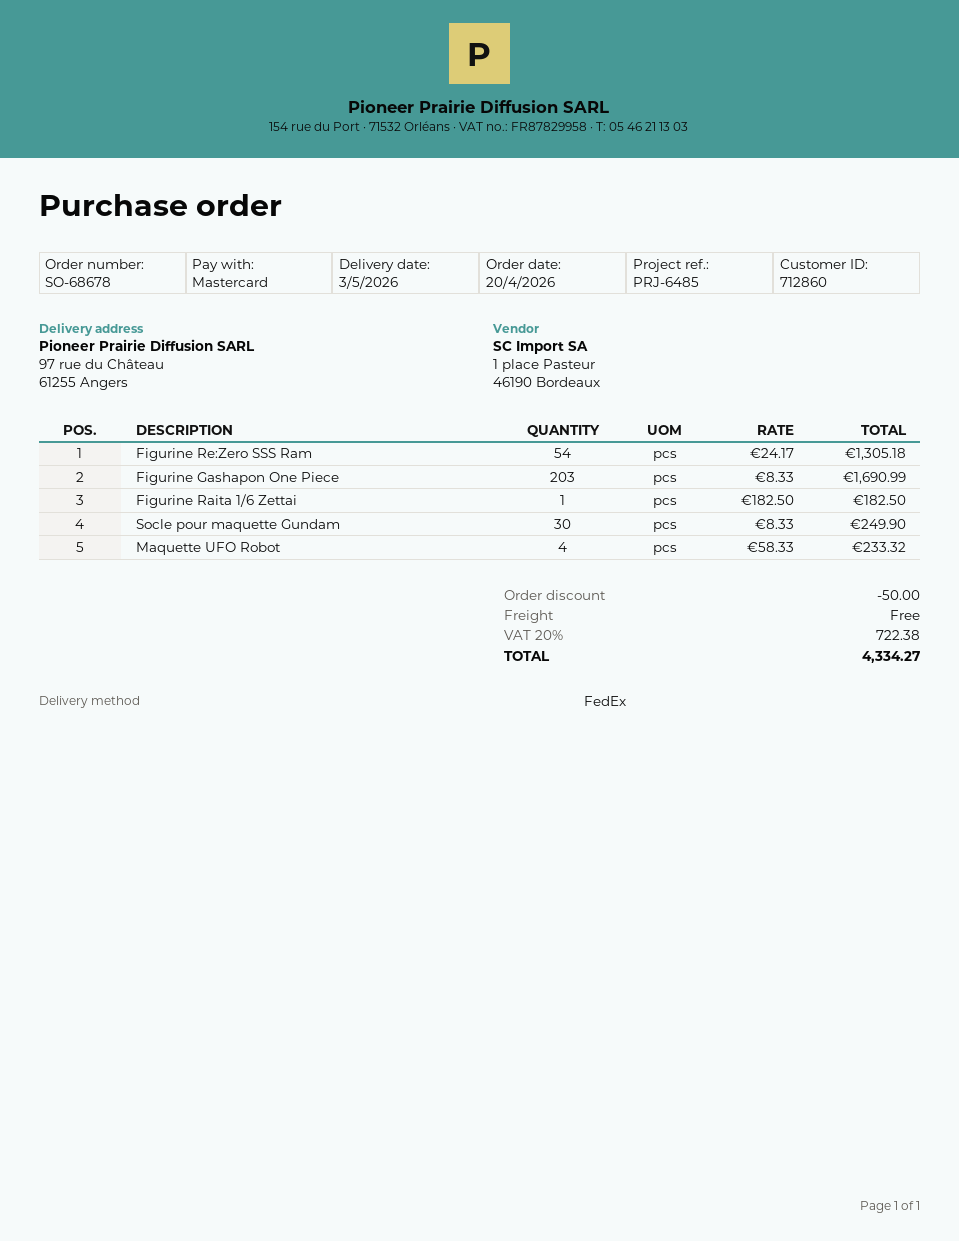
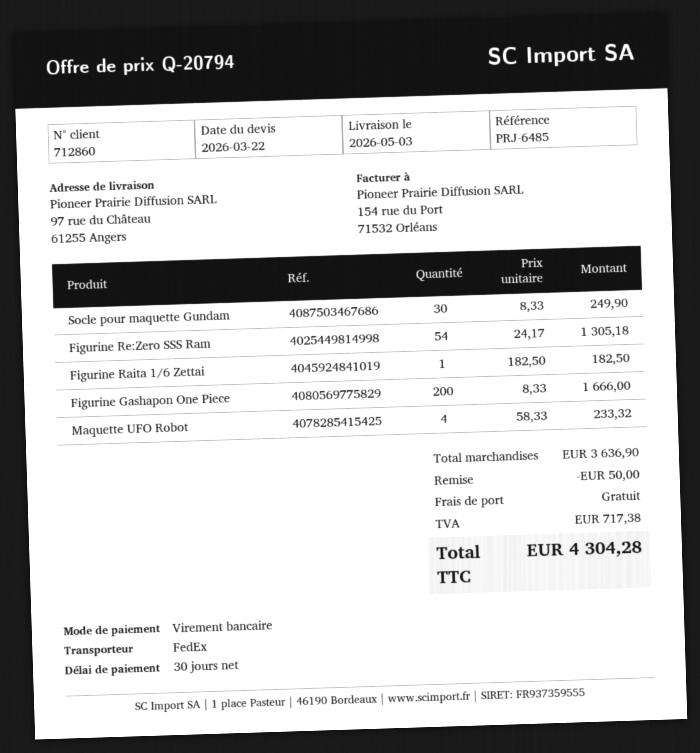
payment method: Mastercard -> bank transfer
Figurine Gashapon One Piece: 203 x 8.33 = 1690.99 -> 200 x 8.33 = 1666.00
tax: 722.38 -> 717.38
total: 4334.27 -> 4304.28

